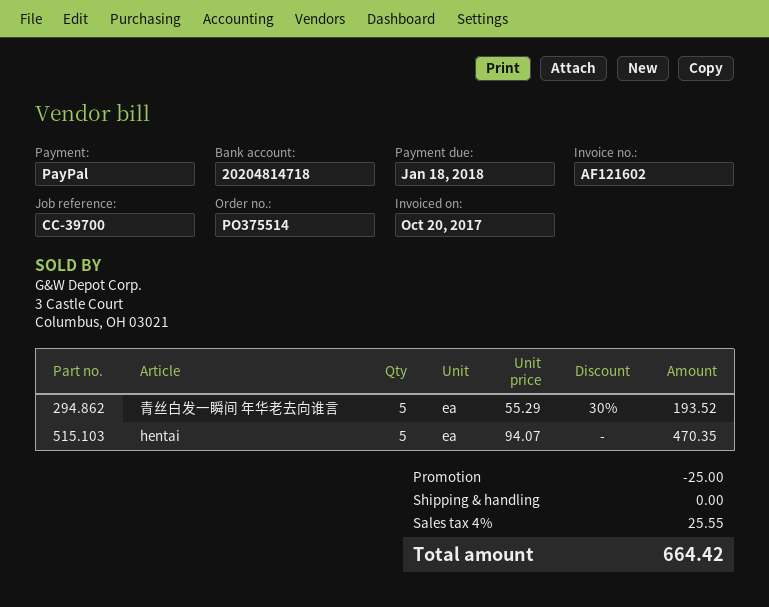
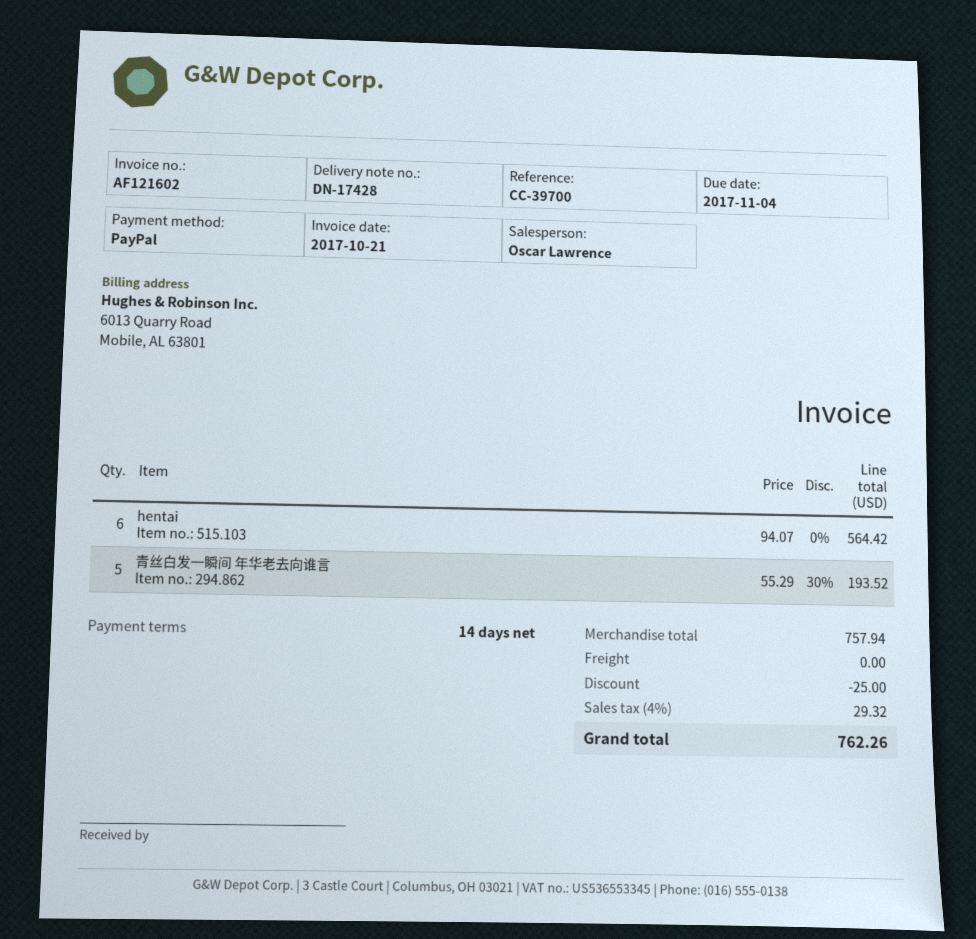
invoice date: 2017-10-20 -> 2017-10-21
due date: 2018-01-18 -> 2017-11-04
hentai: 5 x 94.07 = 470.35 -> 6 x 94.07 = 564.42
tax: 4% = 25.55 -> 4% = 29.32
total: 664.42 -> 762.26

